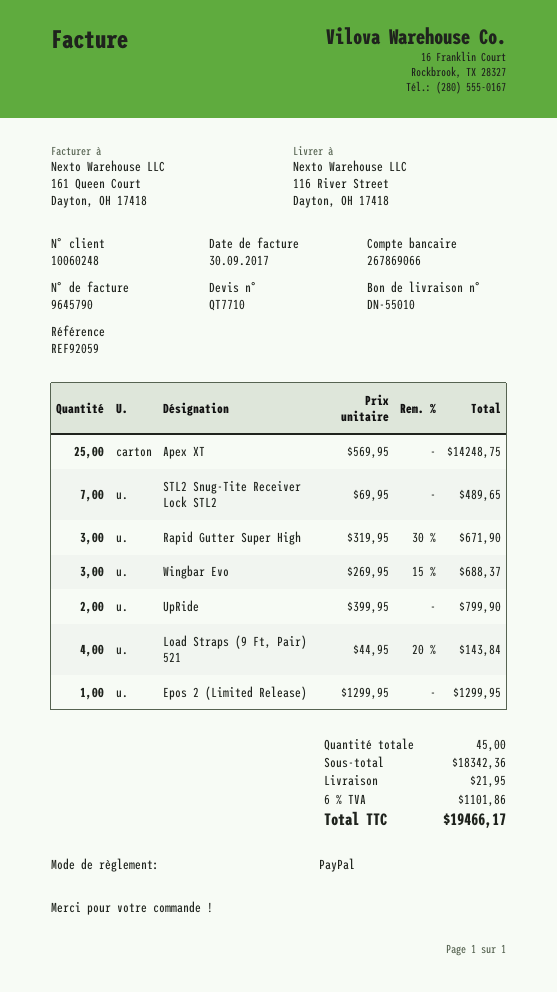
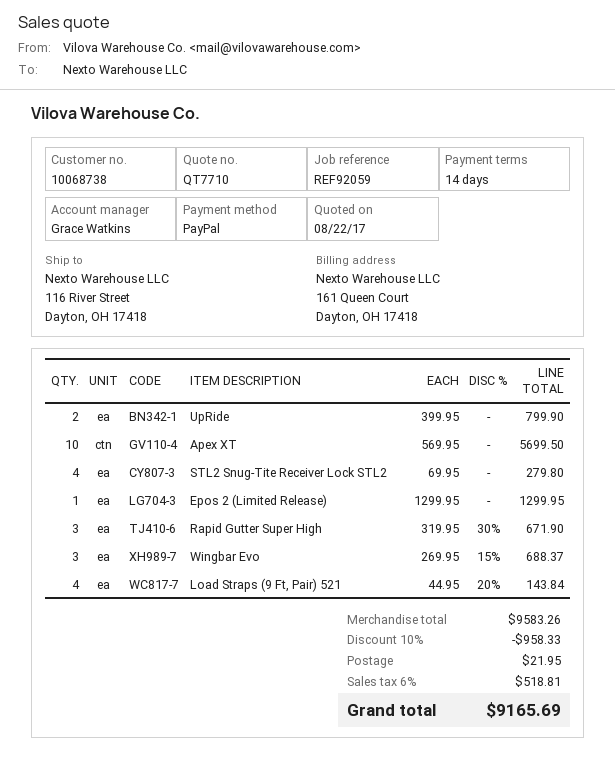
customer number: 10060248 -> 10068738
Apex XT: 25 x 569.95 = 14248.75 -> 10 x 569.95 = 5699.50
STL2 Snug-Tite Receiver Lock STL2: 7 x 69.95 = 489.65 -> 4 x 69.95 = 279.80
subtotal: 18342.36 -> 9583.26
discount: none -> 10% = 958.33
tax: 6% = 1101.86 -> 6% = 518.81
total: 19466.17 -> 9165.69

